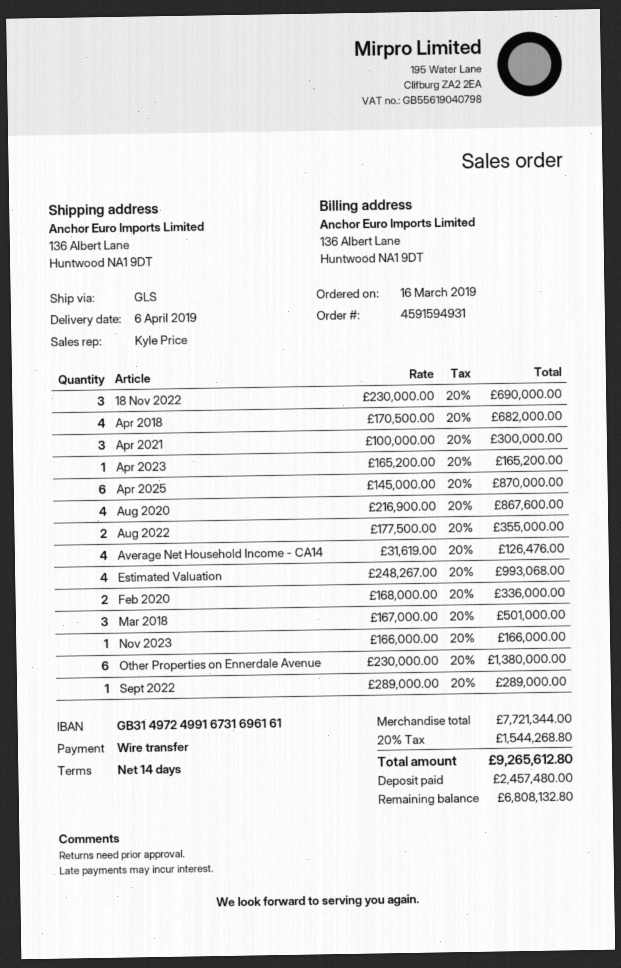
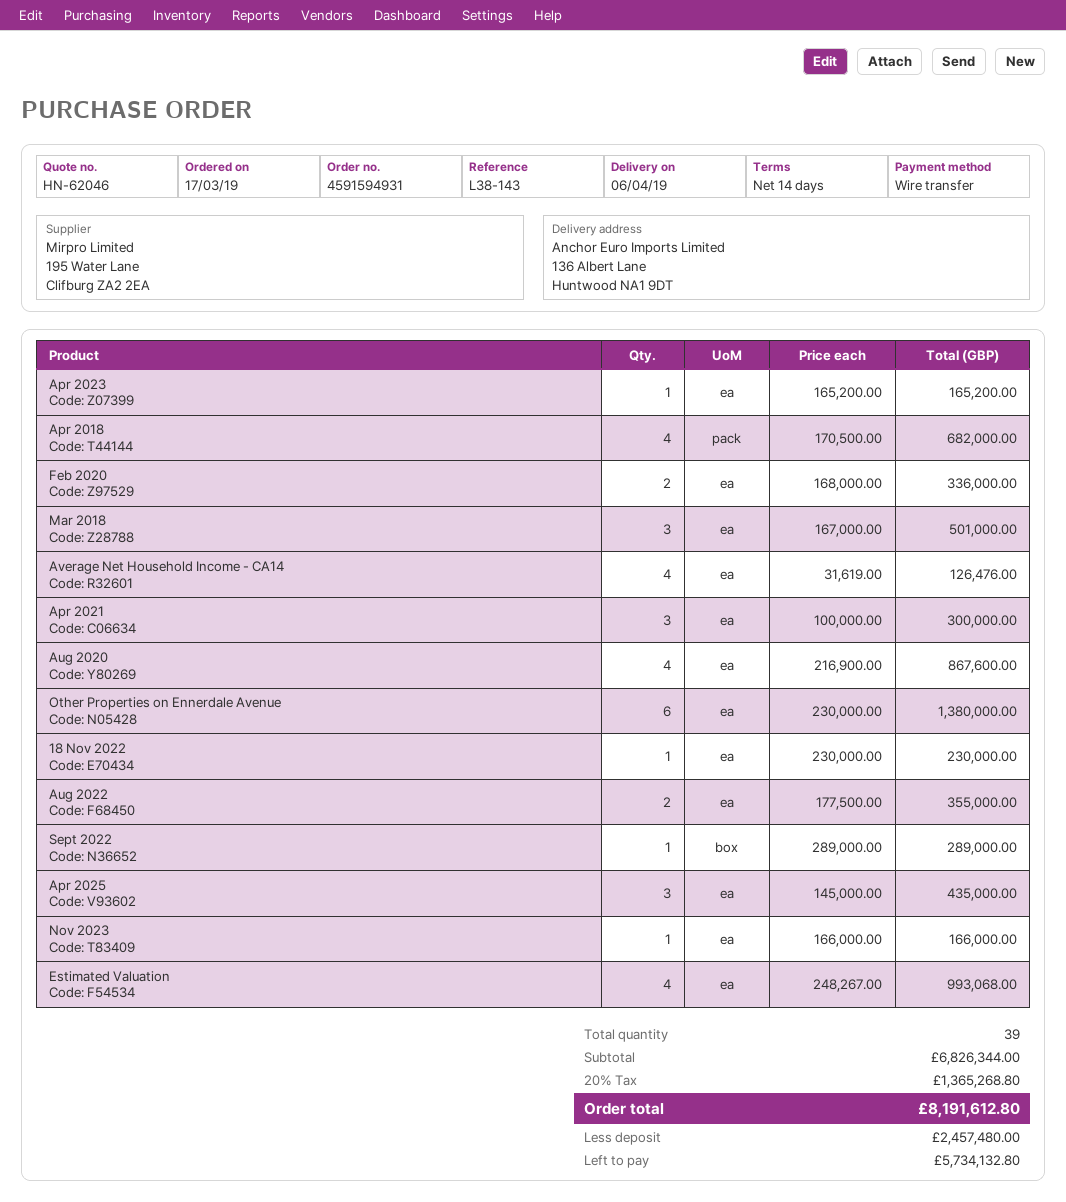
order date: 2019-03-16 -> 2019-03-17
18 Nov 2022: 3 x 230000.00 = 690000.00 -> 1 x 230000.00 = 230000.00
Apr 2025: 6 x 145000.00 = 870000.00 -> 3 x 145000.00 = 435000.00
subtotal: 7721344.00 -> 6826344.00
tax: 20% = 1544268.80 -> 20% = 1365268.80
total: 9265612.80 -> 8191612.80
balance: 6808132.80 -> 5734132.80

